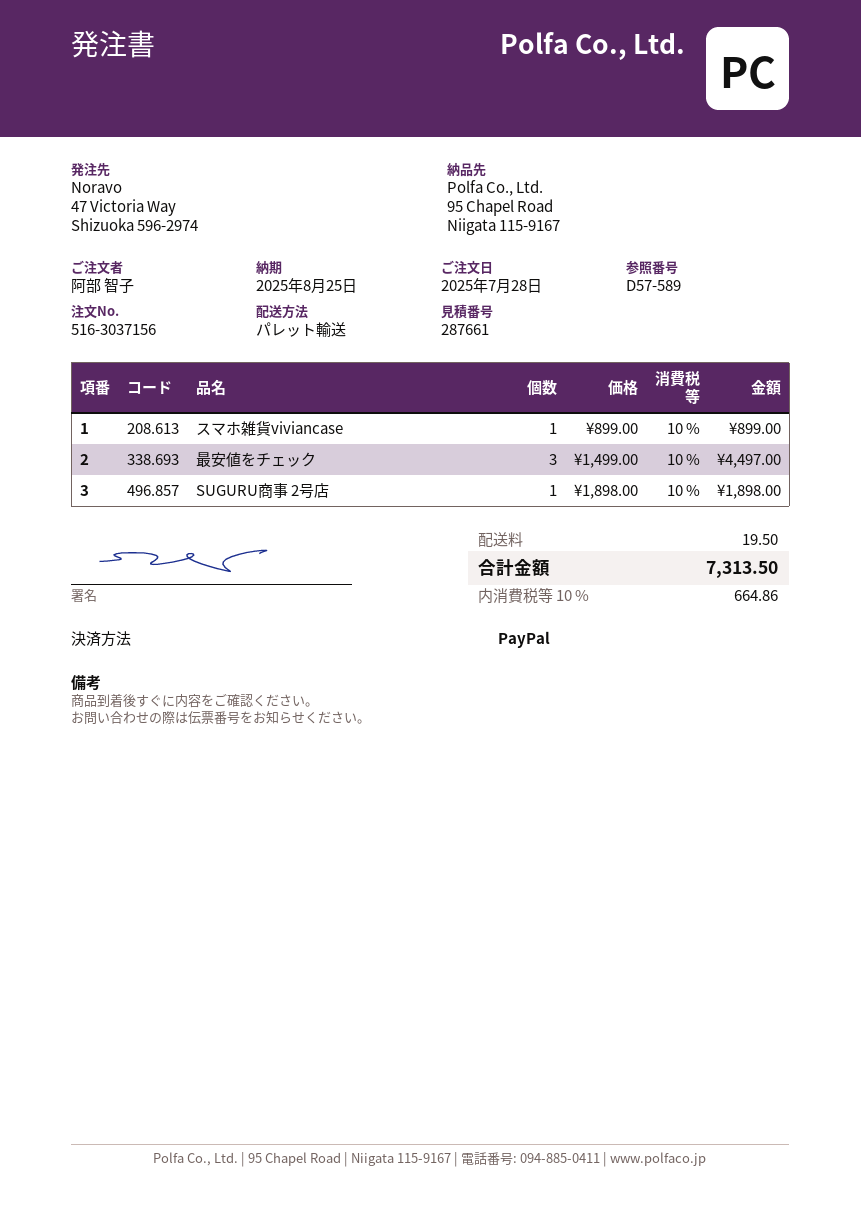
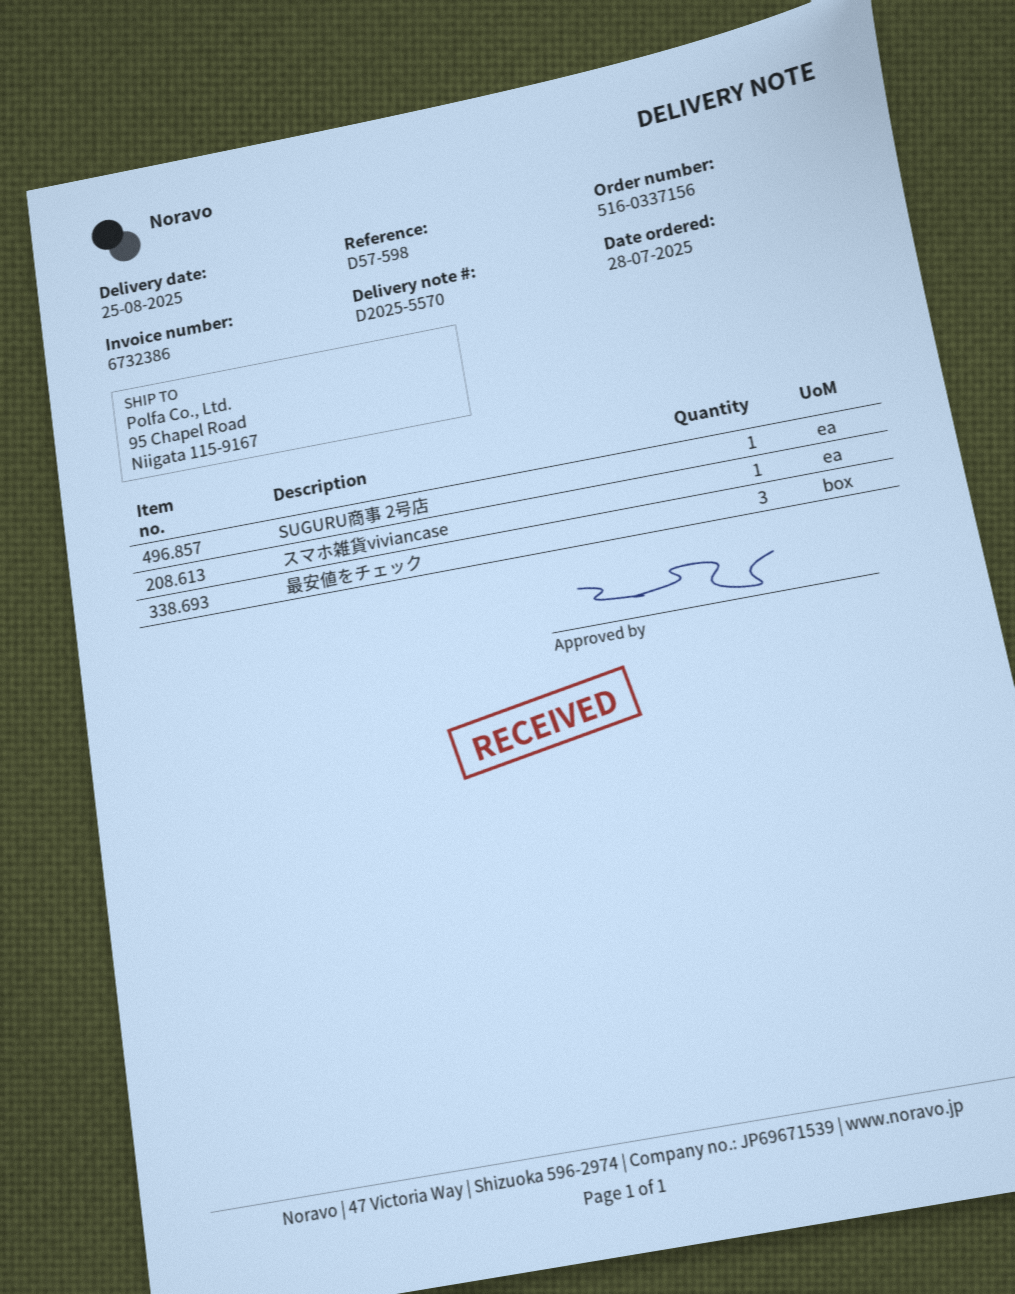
order number: 516-3037156 -> 516-0337156
reference: D57-589 -> D57-598

